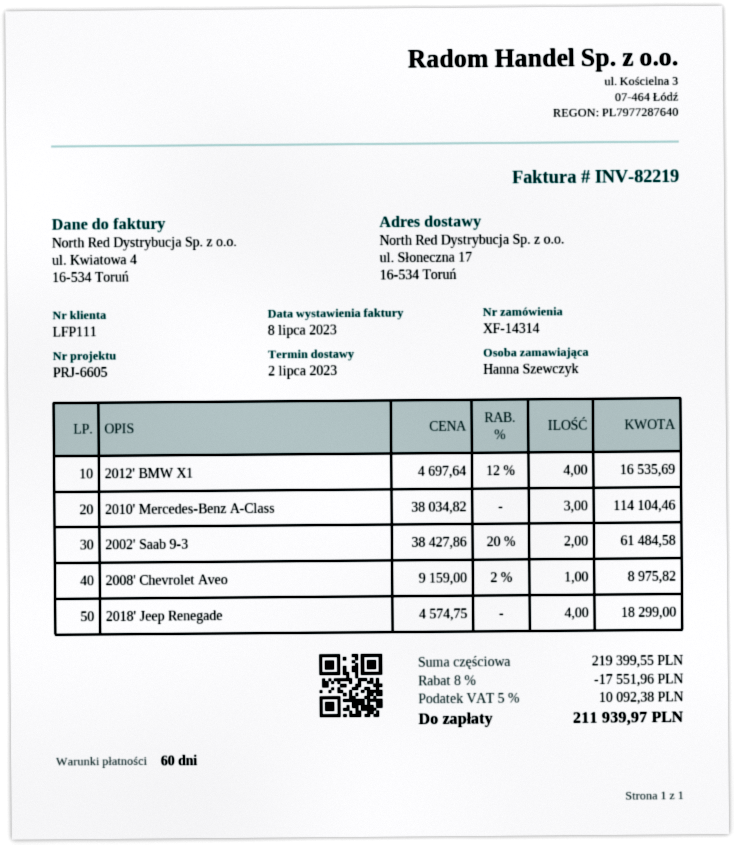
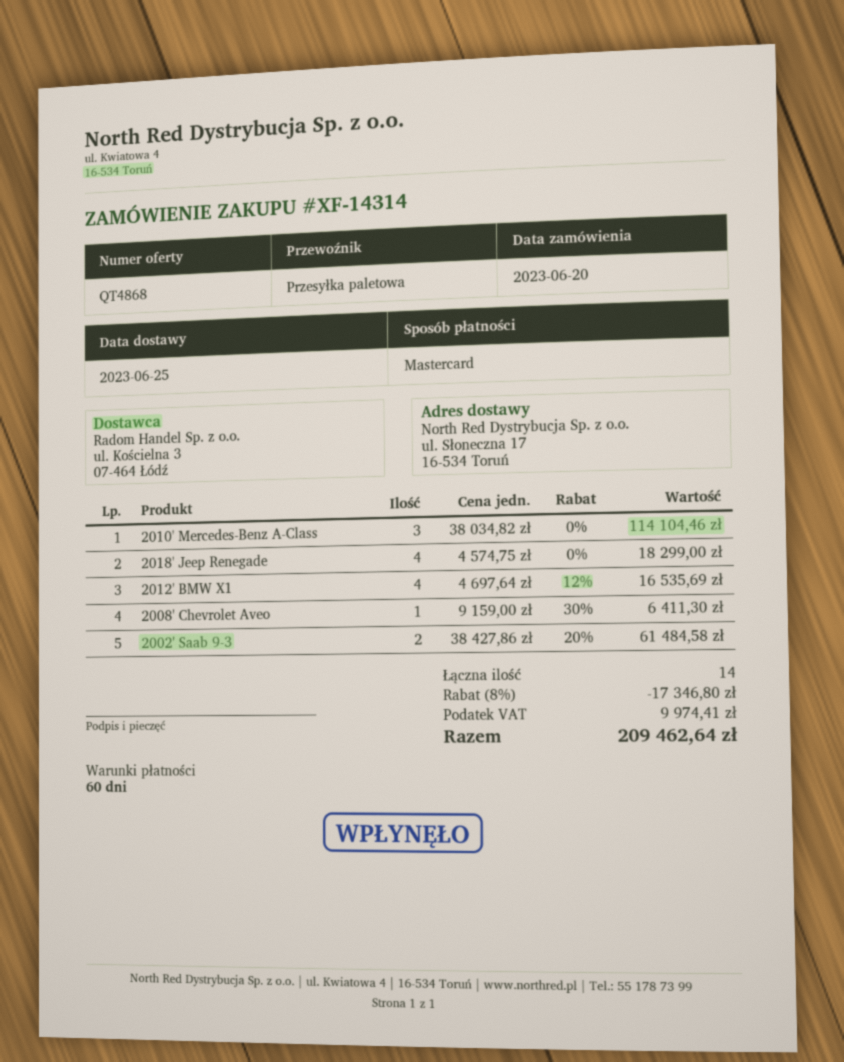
delivery date: 2023-07-02 -> 2023-06-25
2008' Chevrolet Aveo: 1 x 9159.00 - 2% = 8975.82 -> 1 x 9159.00 - 30% = 6411.30
discount: 8% = 17551.96 -> 8% = 17346.80
tax: 10092.38 -> 9974.41
total: 211939.97 -> 209462.64

